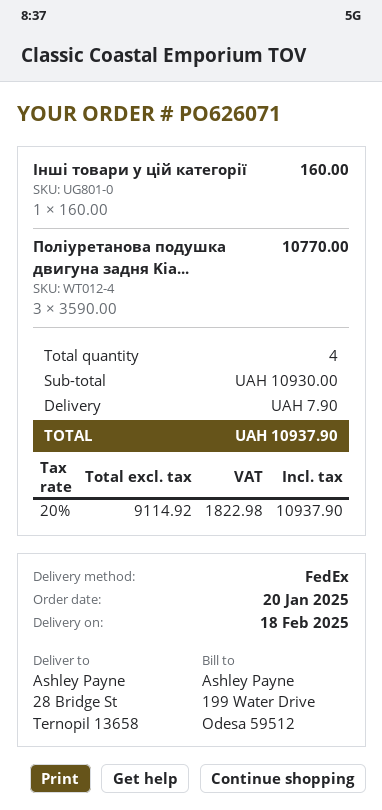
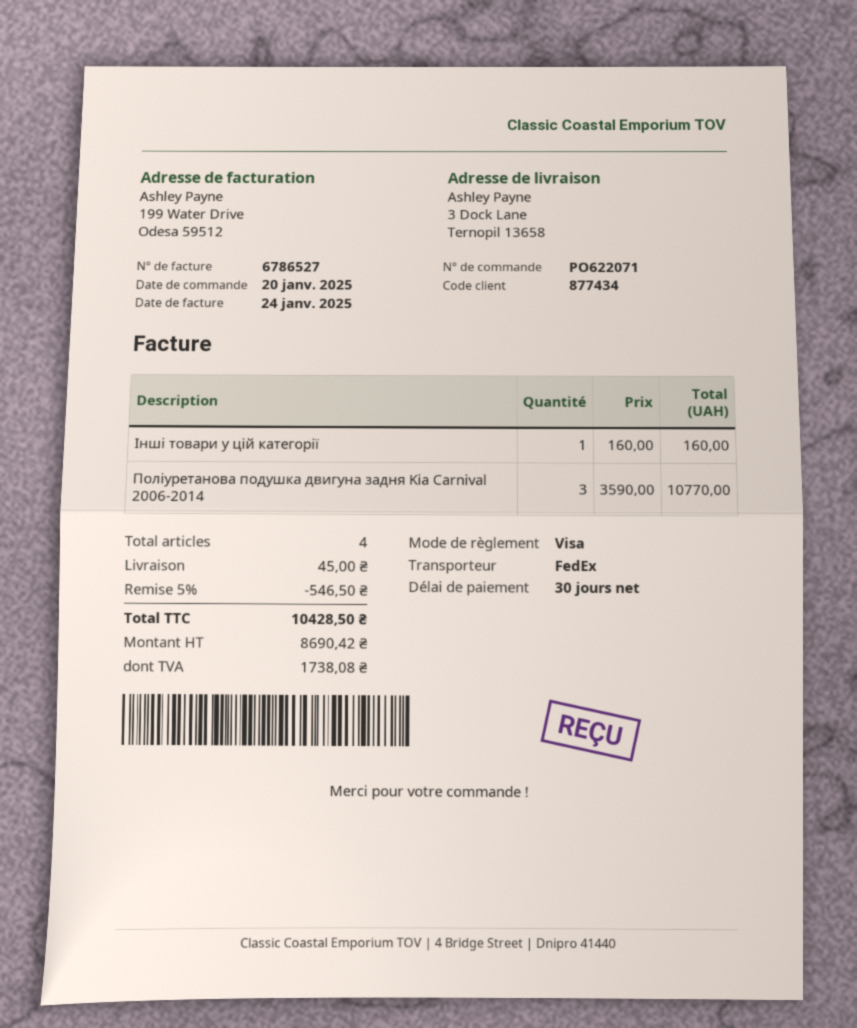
order number: PO626071 -> PO622071
ship to: 28 Bridge St, Ternopil 13658 -> 3 Dock Lane, Ternopil 13658
discount: none -> 5% = 546.50
shipping: 7.90 -> 45.00
net: 9114.92 -> 8690.42
tax: 1822.98 -> 1738.08
total: 10937.90 -> 10428.50

